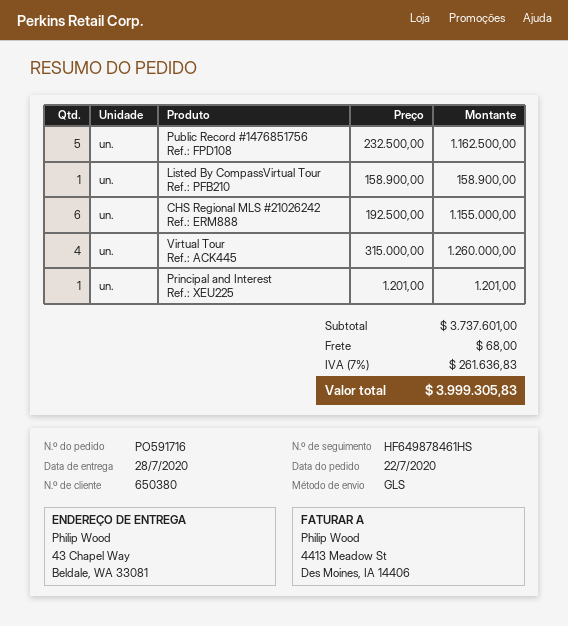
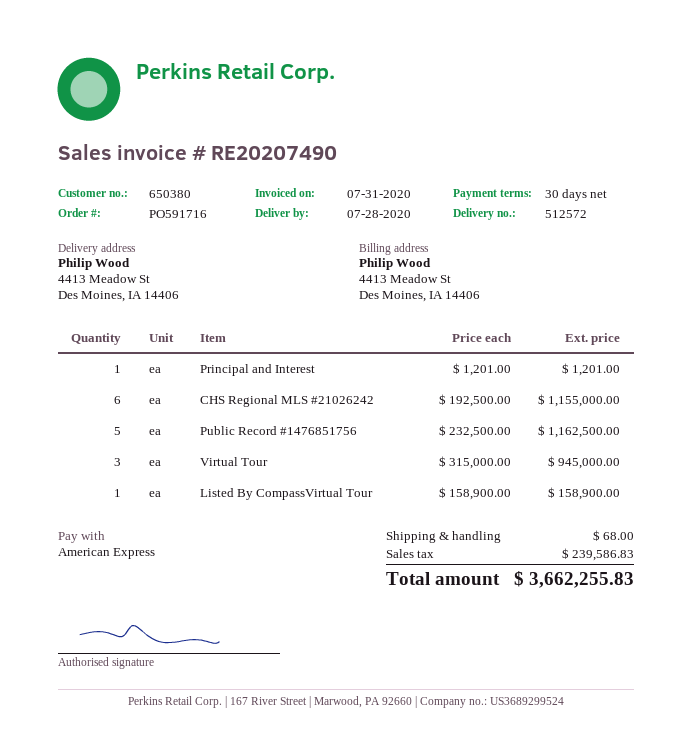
ship to: 43 Chapel Way, Beldale, WA 33081 -> 4413 Meadow St, Des Moines, IA 14406
Virtual Tour: 4 x 315000.00 = 1260000.00 -> 3 x 315000.00 = 945000.00
tax: 261636.83 -> 239586.83
total: 3999305.83 -> 3662255.83

